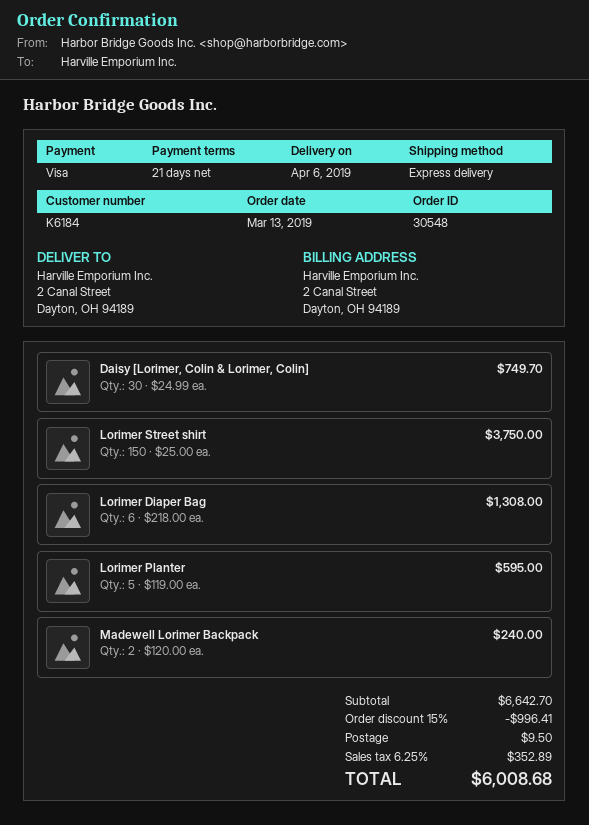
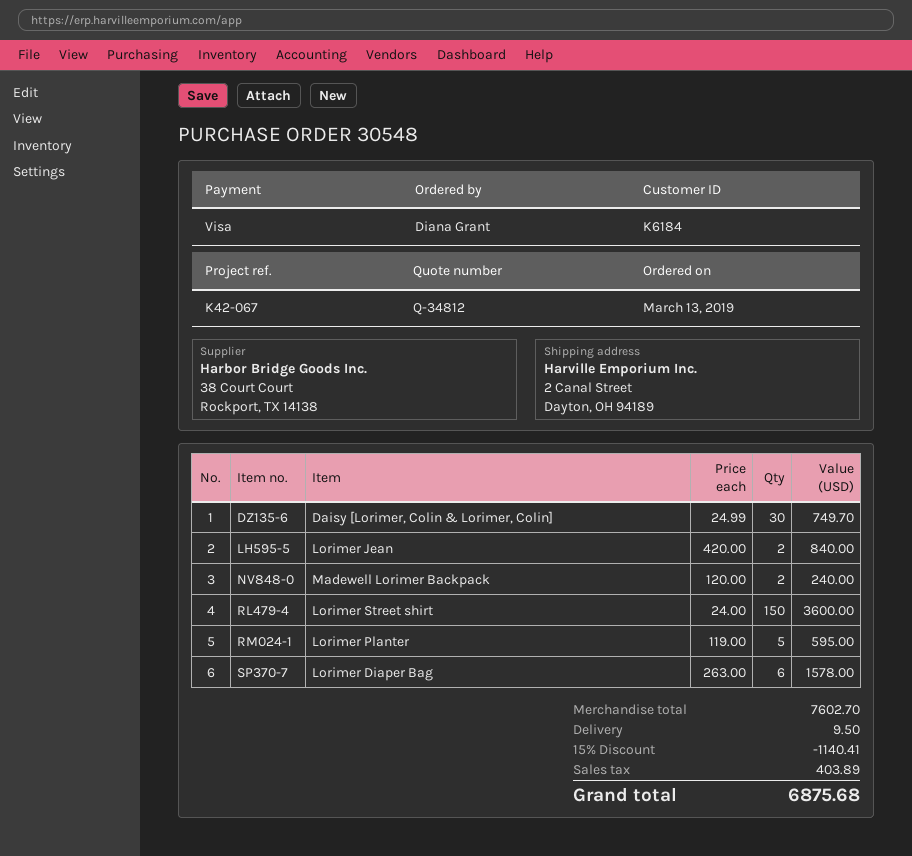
Lorimer Street shirt: 150 x 25.00 = 3750.00 -> 150 x 24.00 = 3600.00
Lorimer Diaper Bag: 6 x 218.00 = 1308.00 -> 6 x 263.00 = 1578.00
Lorimer Jean: none -> 2 x 420.00 = 840.00
subtotal: 6642.70 -> 7602.70
discount: 15% = 996.41 -> 15% = 1140.41
tax: 352.89 -> 403.89
total: 6008.68 -> 6875.68

